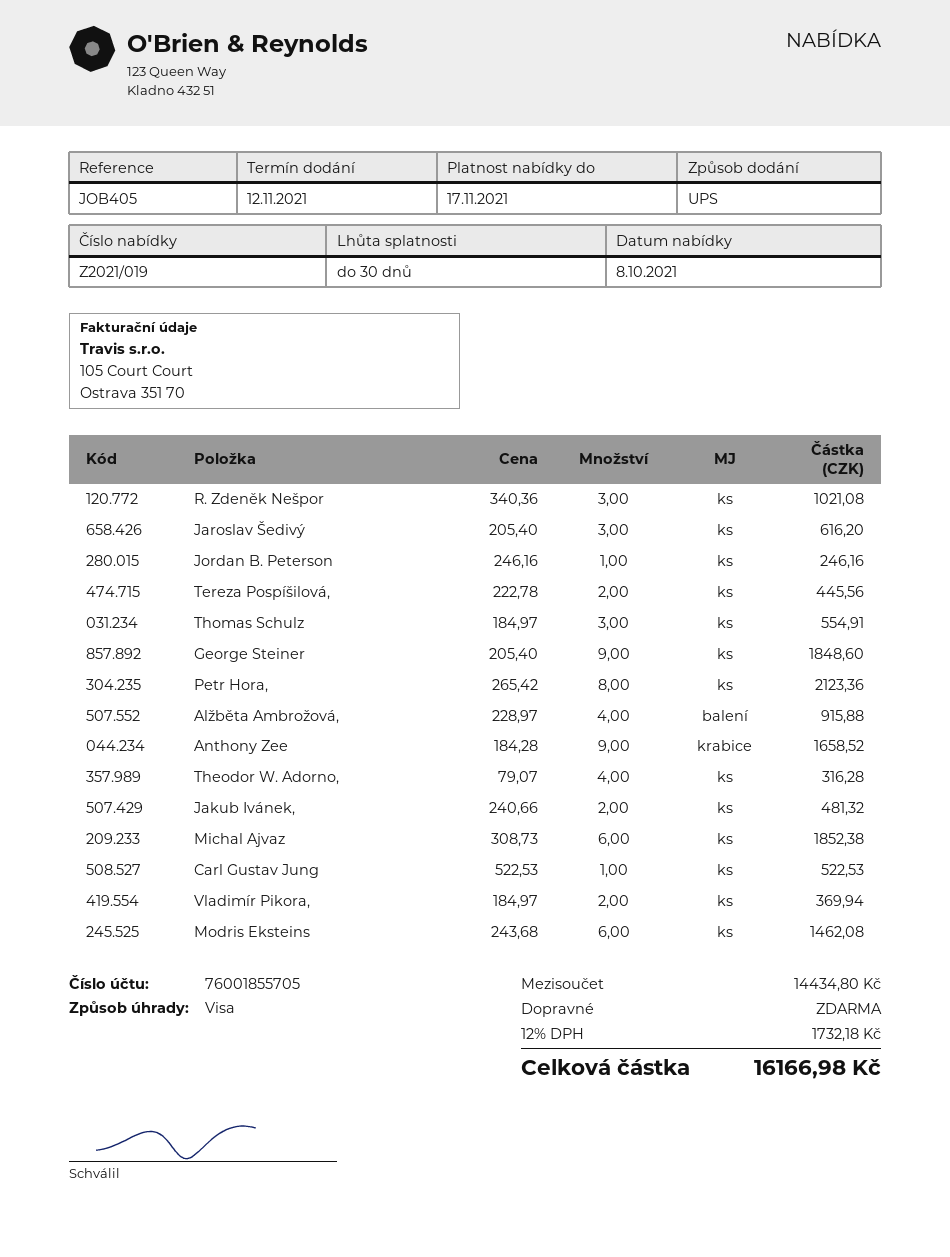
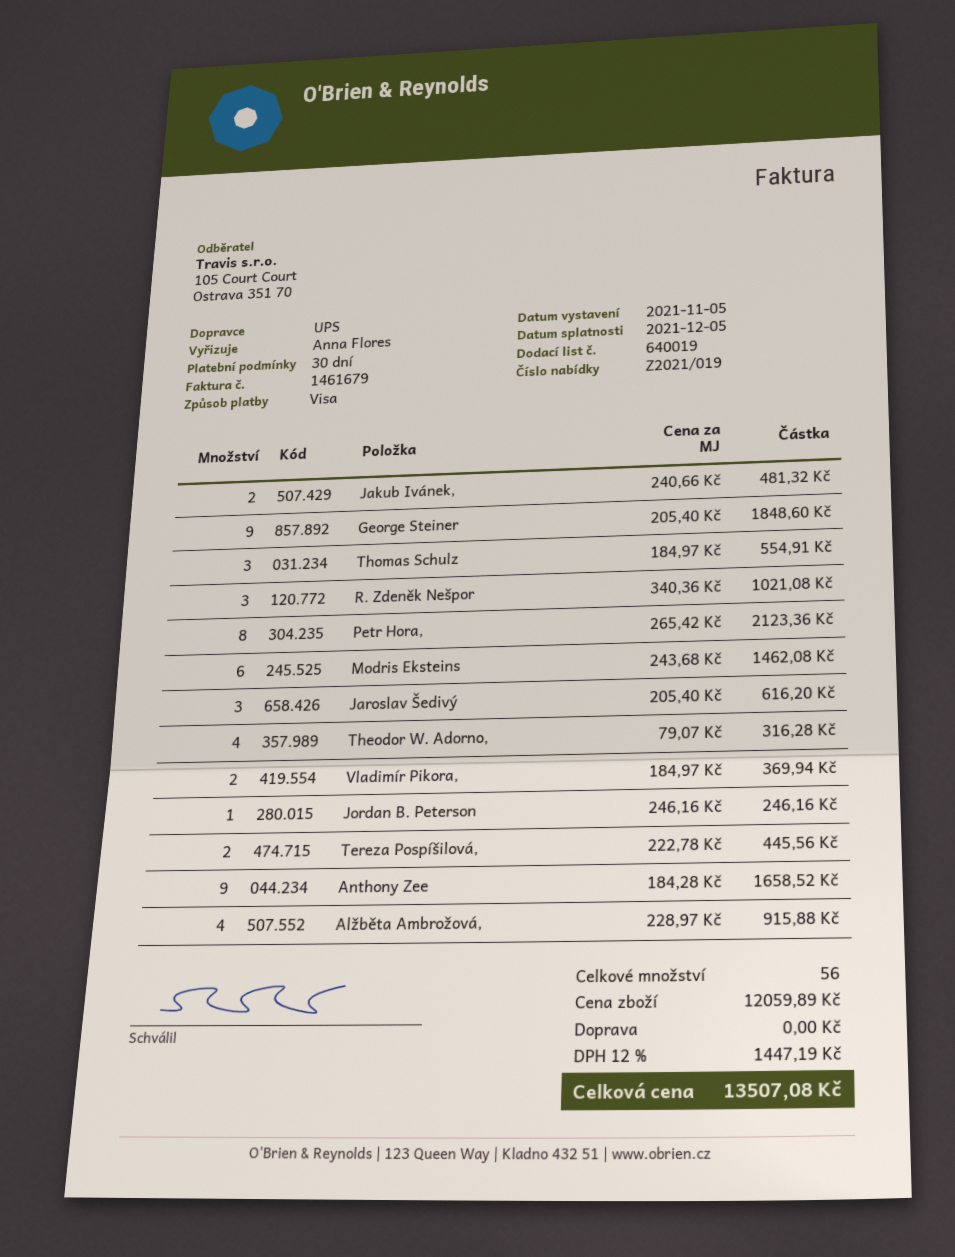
Michal Ajvaz: 6 x 308.73 = 1852.38 -> none
Carl Gustav Jung: 1 x 522.53 = 522.53 -> none
subtotal: 14434.80 -> 12059.89
tax: 12% = 1732.18 -> 12% = 1447.19
total: 16166.98 -> 13507.08

